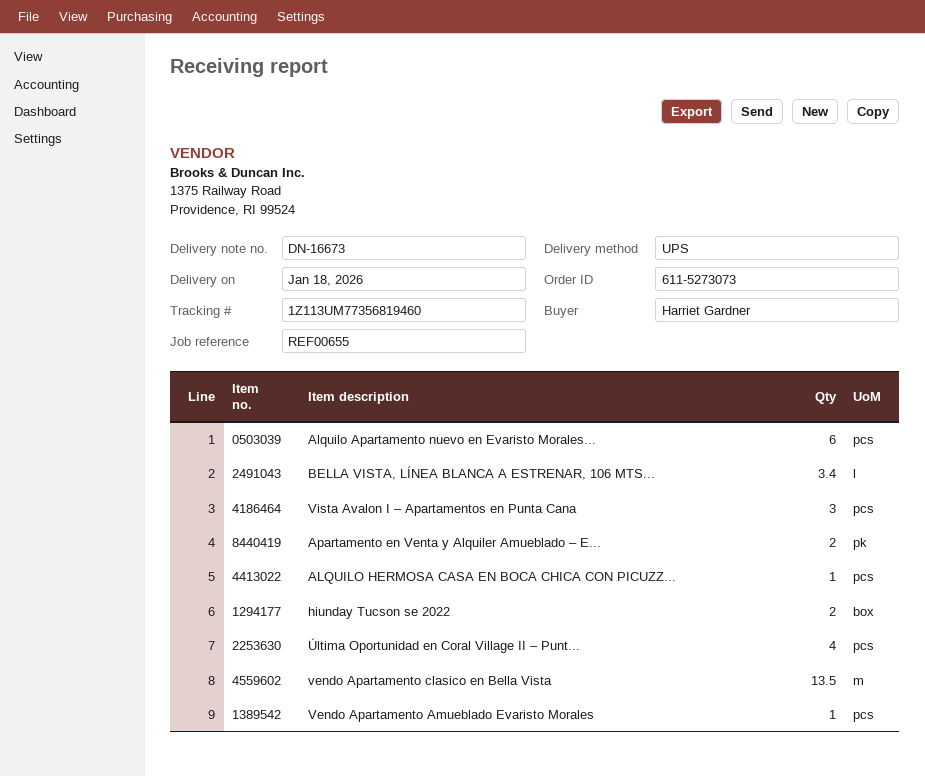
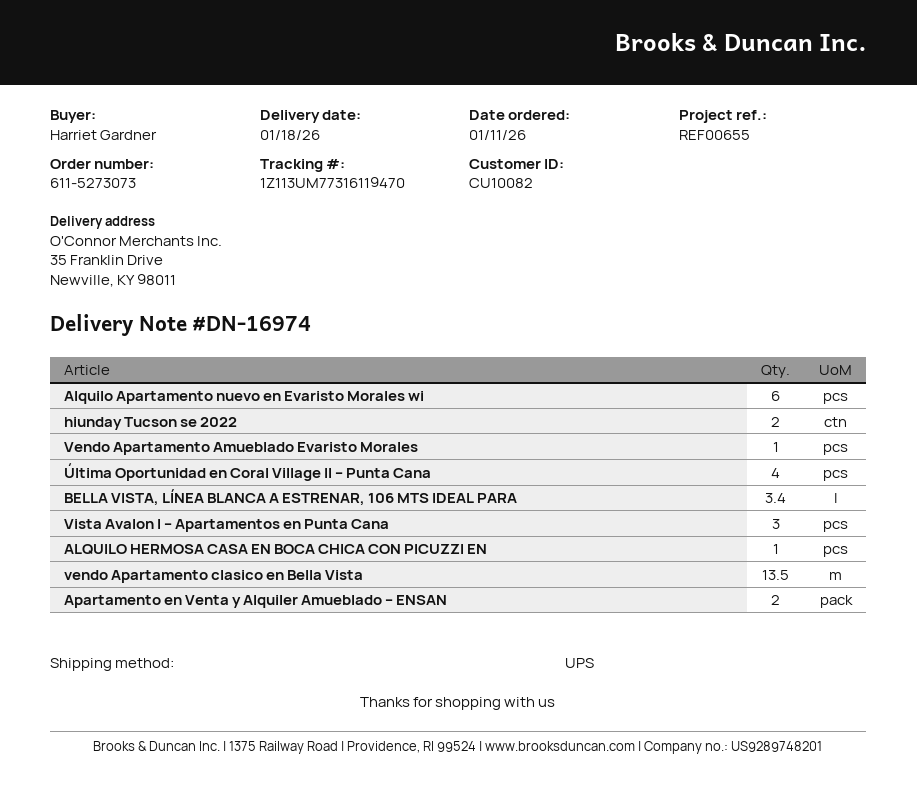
delivery note number: DN-16673 -> DN-16974
tracking number: 1Z113UM77356819460 -> 1Z113UM77316119470

